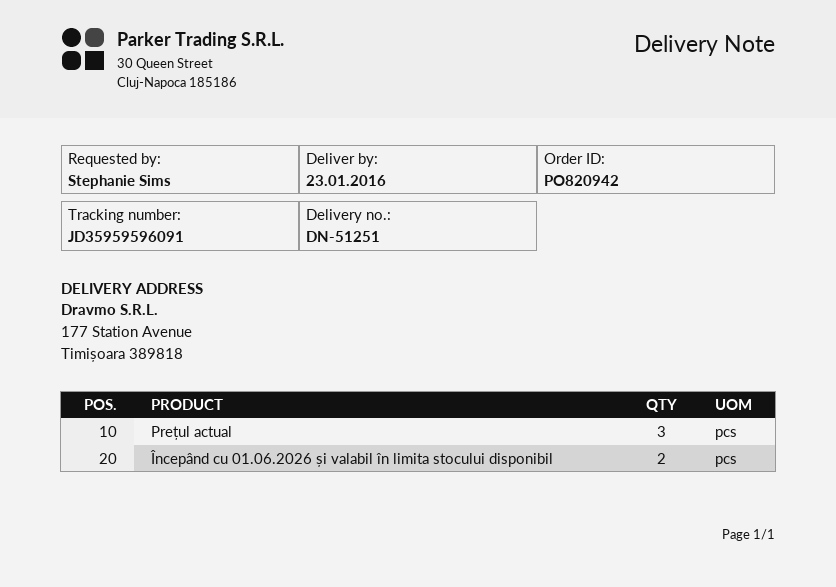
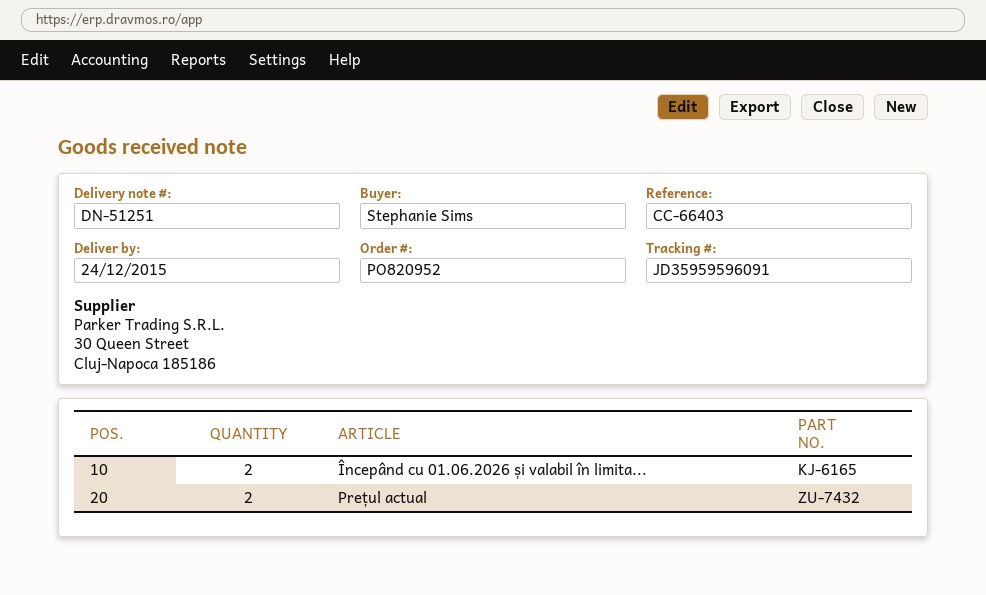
order number: PO820942 -> PO820952
delivery date: 2016-01-23 -> 2015-12-24
Prețul actual: 3 -> 2

